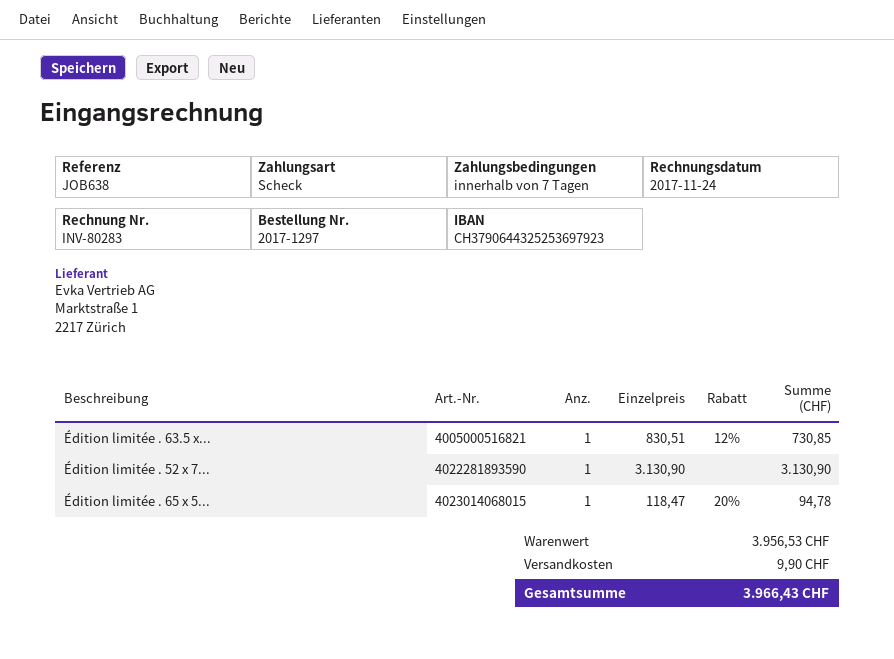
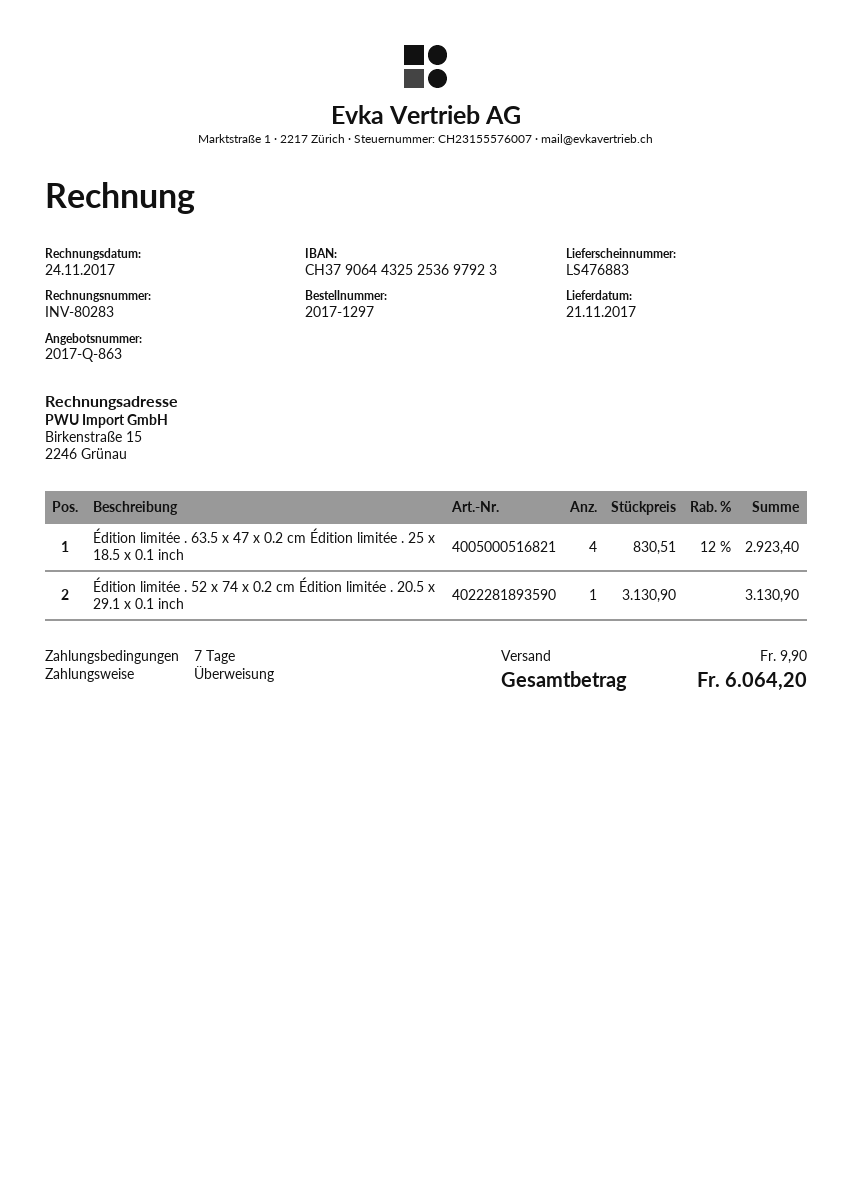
payment method: cheque -> bank transfer
Édition limitée . 63.5 x...: 1 x 830.51 - 12% = 730.85 -> 4 x 830.51 - 12% = 2923.40
Édition limitée . 65 x 5...: 1 x 118.47 - 20% = 94.78 -> none
total: 3966.43 -> 6064.20

